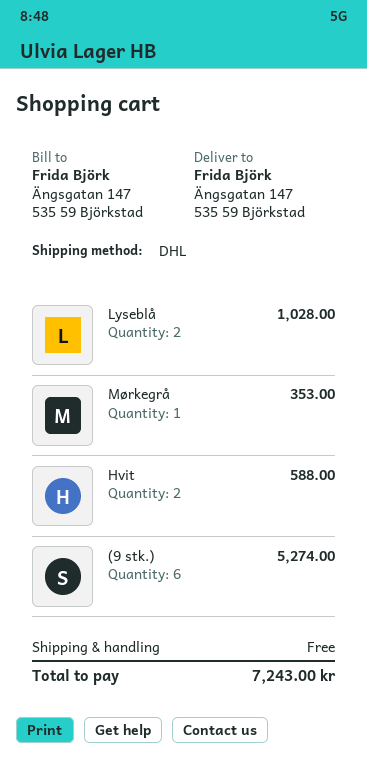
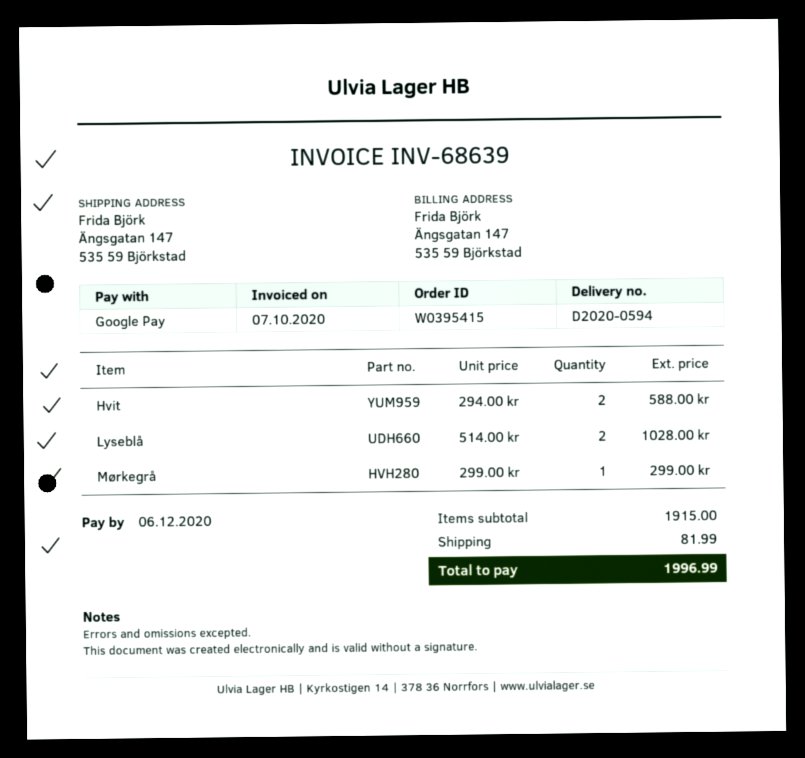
Mørkegrå: 1 for 353.00 -> 1 for 299.00
(9 stk.): 6 for 5274.00 -> none
shipping: 0.00 -> 81.99
total: 7243.00 -> 1996.99

